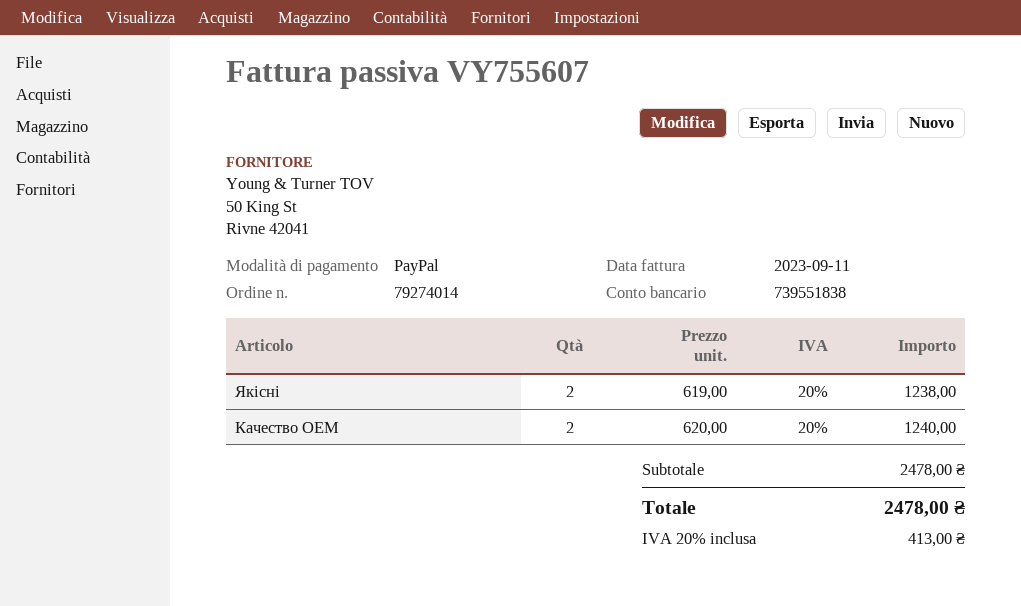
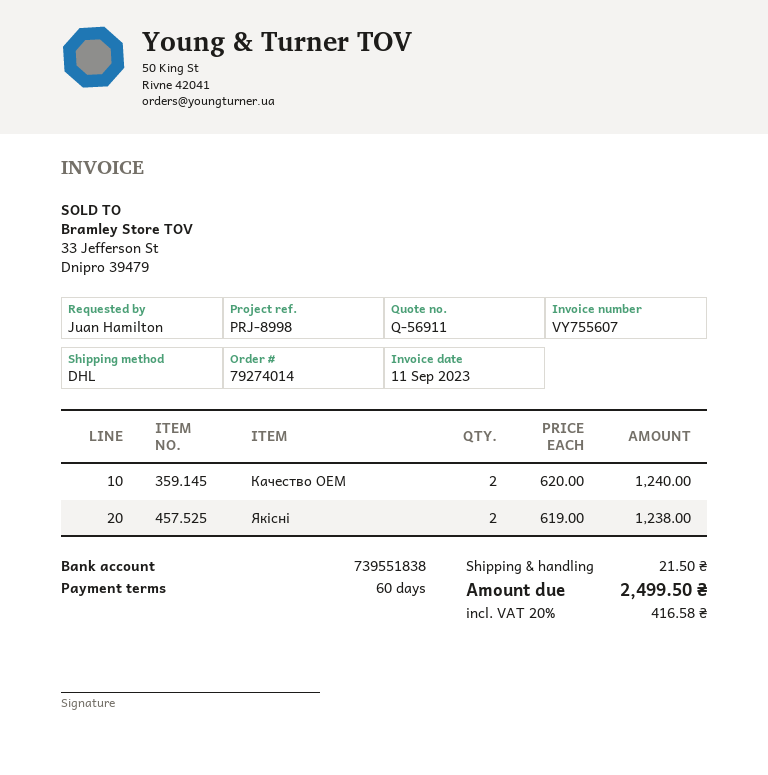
shipping: none -> 21.50
tax: 20% = 413.00 -> 20% = 416.58
total: 2478.00 -> 2499.50

